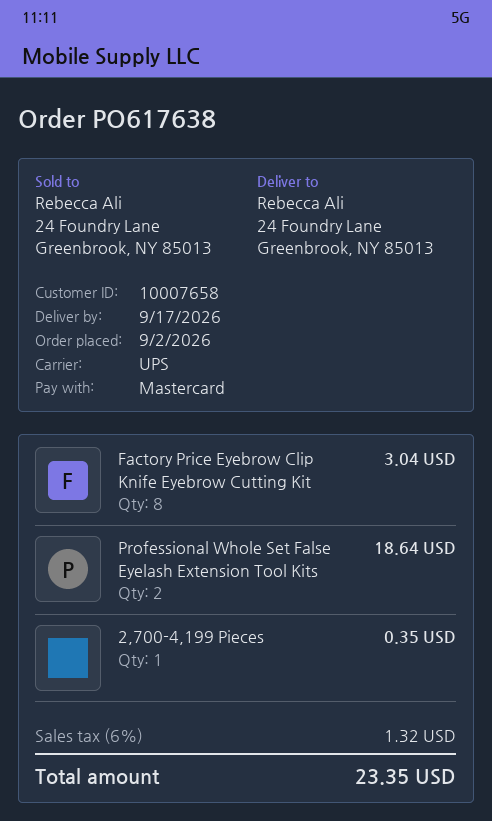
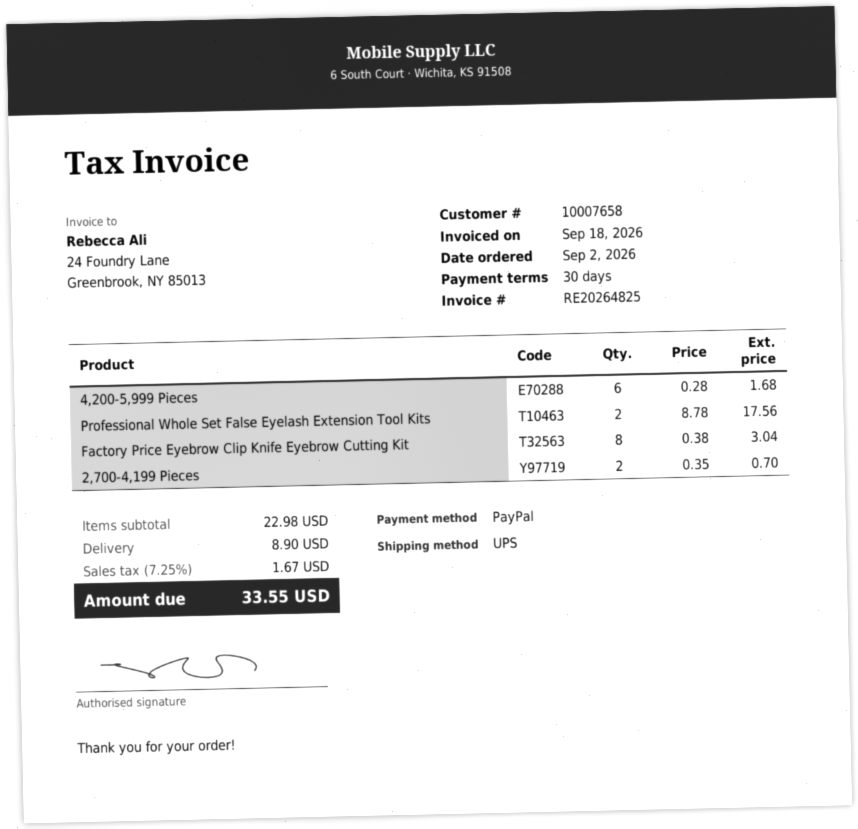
payment method: Mastercard -> PayPal
Professional Whole Set False Eyelash Extension Tool Kits: 2 for 18.64 -> 2 for 17.56
2,700-4,199 Pieces: 1 for 0.35 -> 2 for 0.70
4,200-5,999 Pieces: none -> 6 for 1.68
shipping: none -> 8.90
tax: 6% = 1.32 -> 7.25% = 1.67
total: 23.35 -> 33.55

